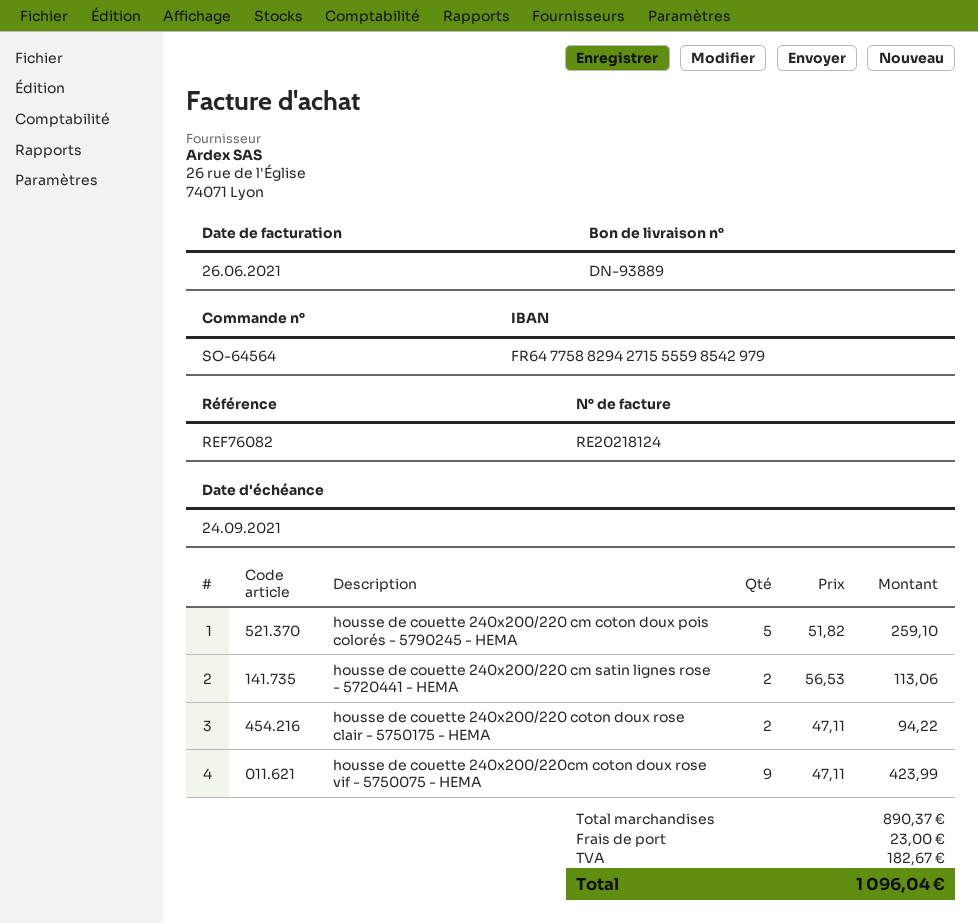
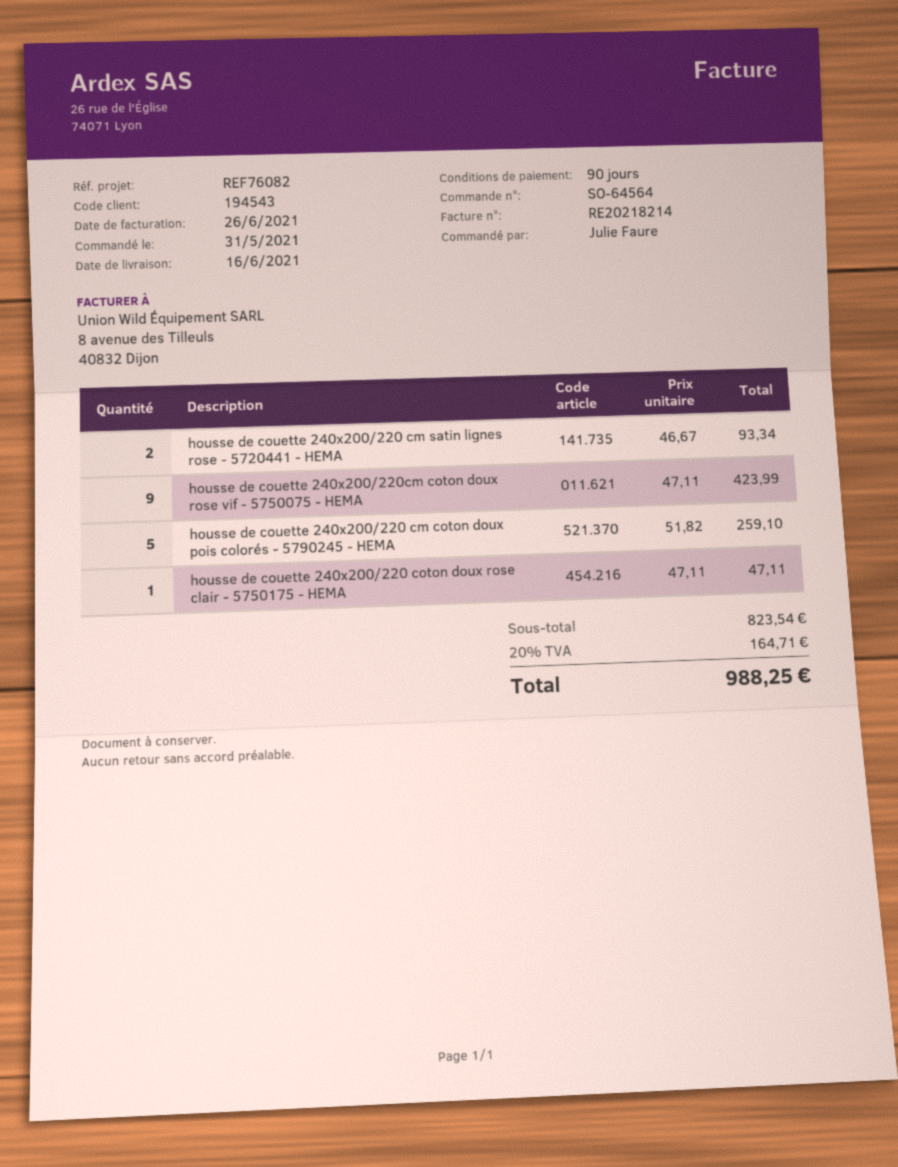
invoice number: RE20218124 -> RE20218214
housse de couette 240x200/220 cm satin lignes rose - 5720441 - HEMA: 2 x 56.53 = 113.06 -> 2 x 46.67 = 93.34
housse de couette 240x200/220 coton doux rose clair - 5750175 - HEMA: 2 x 47.11 = 94.22 -> 1 x 47.11 = 47.11
subtotal: 890.37 -> 823.54
shipping: 23.00 -> none
tax: 182.67 -> 164.71
total: 1096.04 -> 988.25

